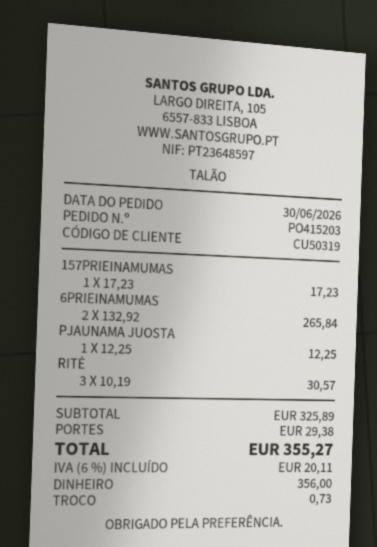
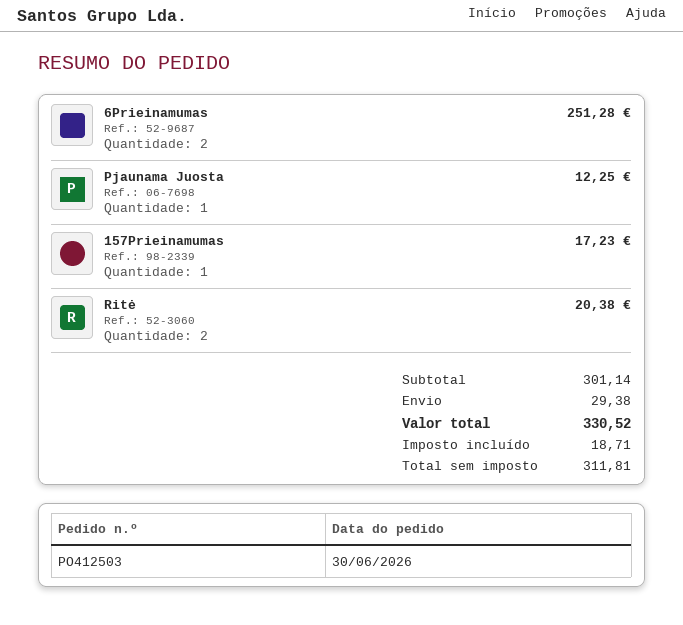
order number: PO415203 -> PO412503
6PRIEINAMUMAS: 2 for 265.84 -> 2 for 251.28
RITĖ: 3 for 30.57 -> 2 for 20.38
subtotal: 325.89 -> 301.14
tax: 20.11 -> 18.71
total: 355.27 -> 330.52

